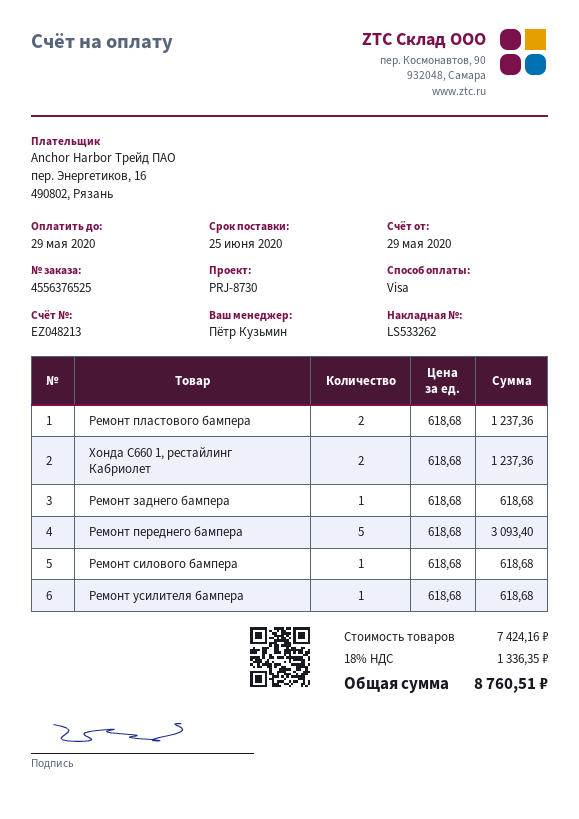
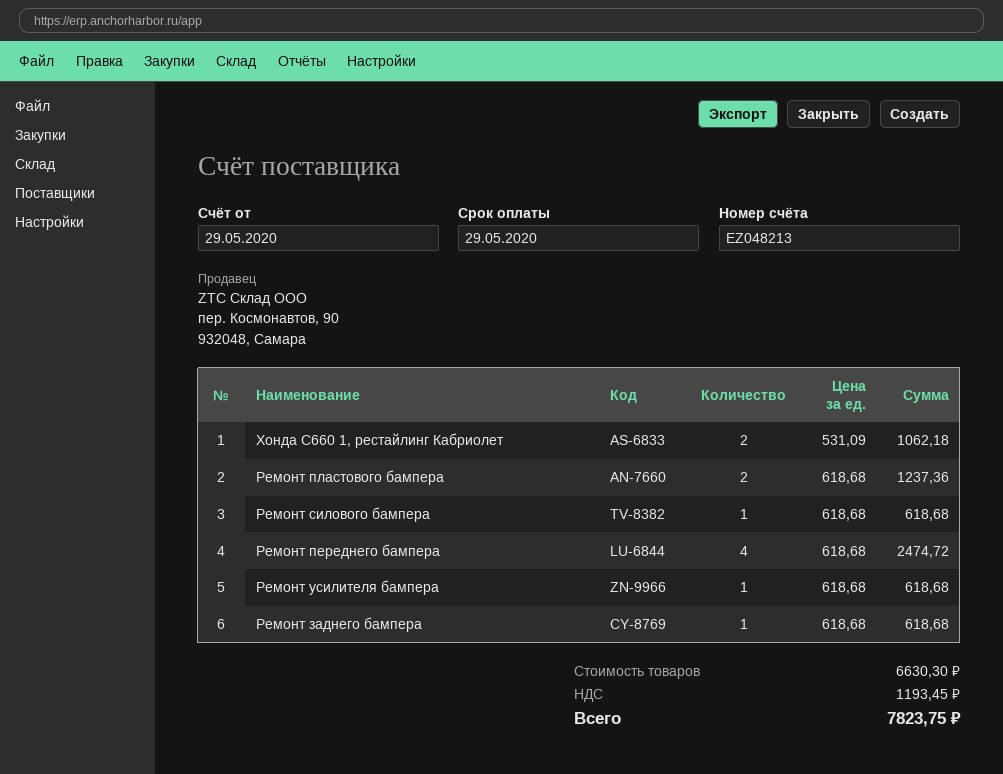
Хонда С660 1, рестайлинг Кабриолет: 2 x 618.68 = 1237.36 -> 2 x 531.09 = 1062.18
Ремонт переднего бампера: 5 x 618.68 = 3093.40 -> 4 x 618.68 = 2474.72
subtotal: 7424.16 -> 6630.30
tax: 1336.35 -> 1193.45
total: 8760.51 -> 7823.75

